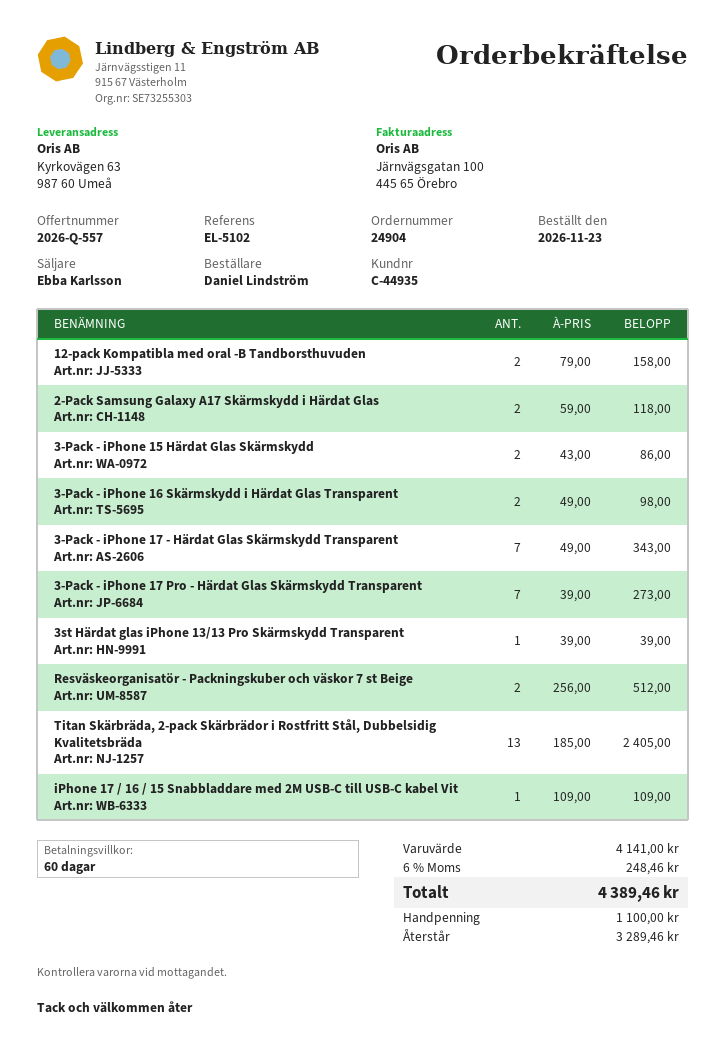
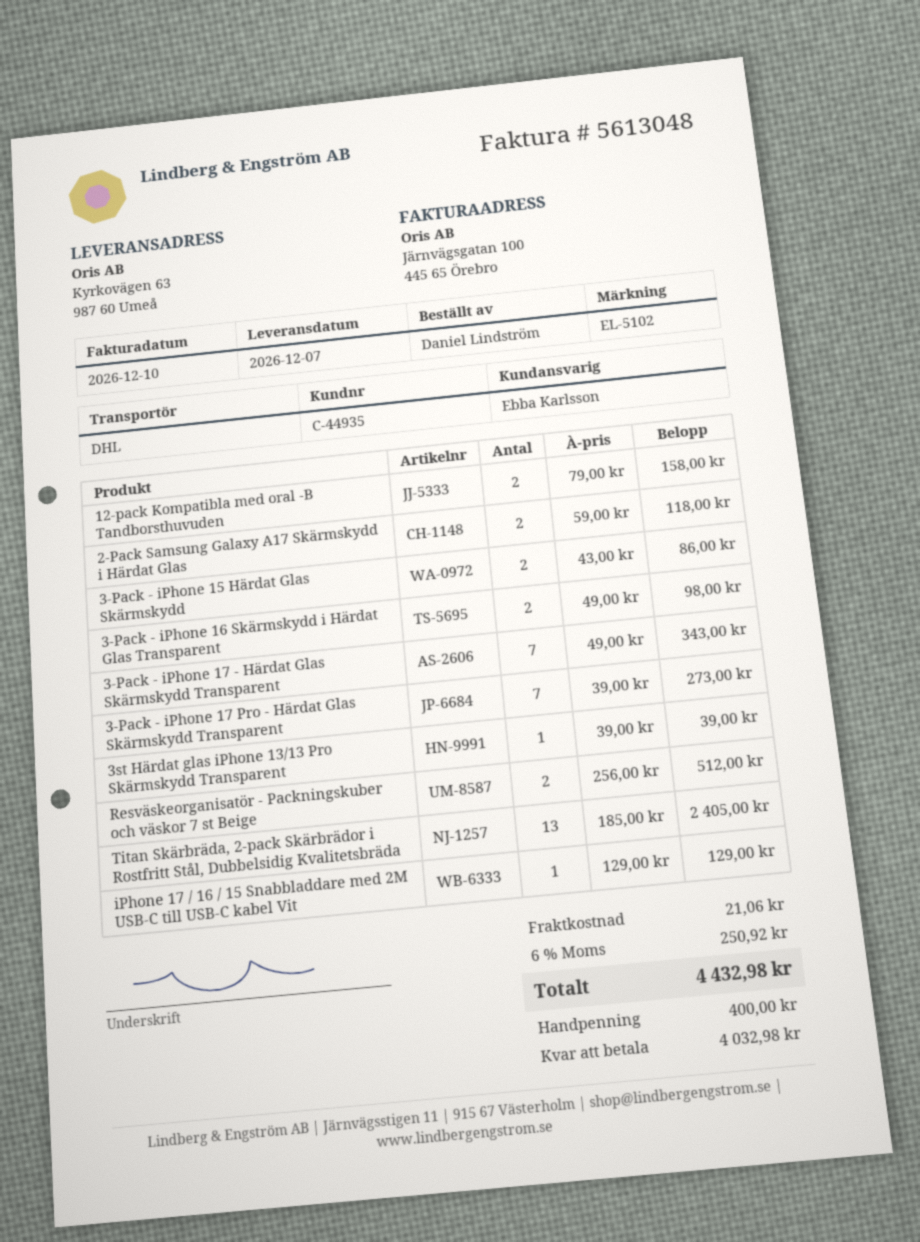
iPhone 17 / 16 / 15 Snabbladdare med 2M USB-C till USB-C kabel Vit: 1 x 109.00 = 109.00 -> 1 x 129.00 = 129.00
shipping: none -> 21.06
tax: 6% = 248.46 -> 6% = 250.92
total: 4389.46 -> 4432.98
deposit: 1100.00 -> 400.00
balance: 3289.46 -> 4032.98

